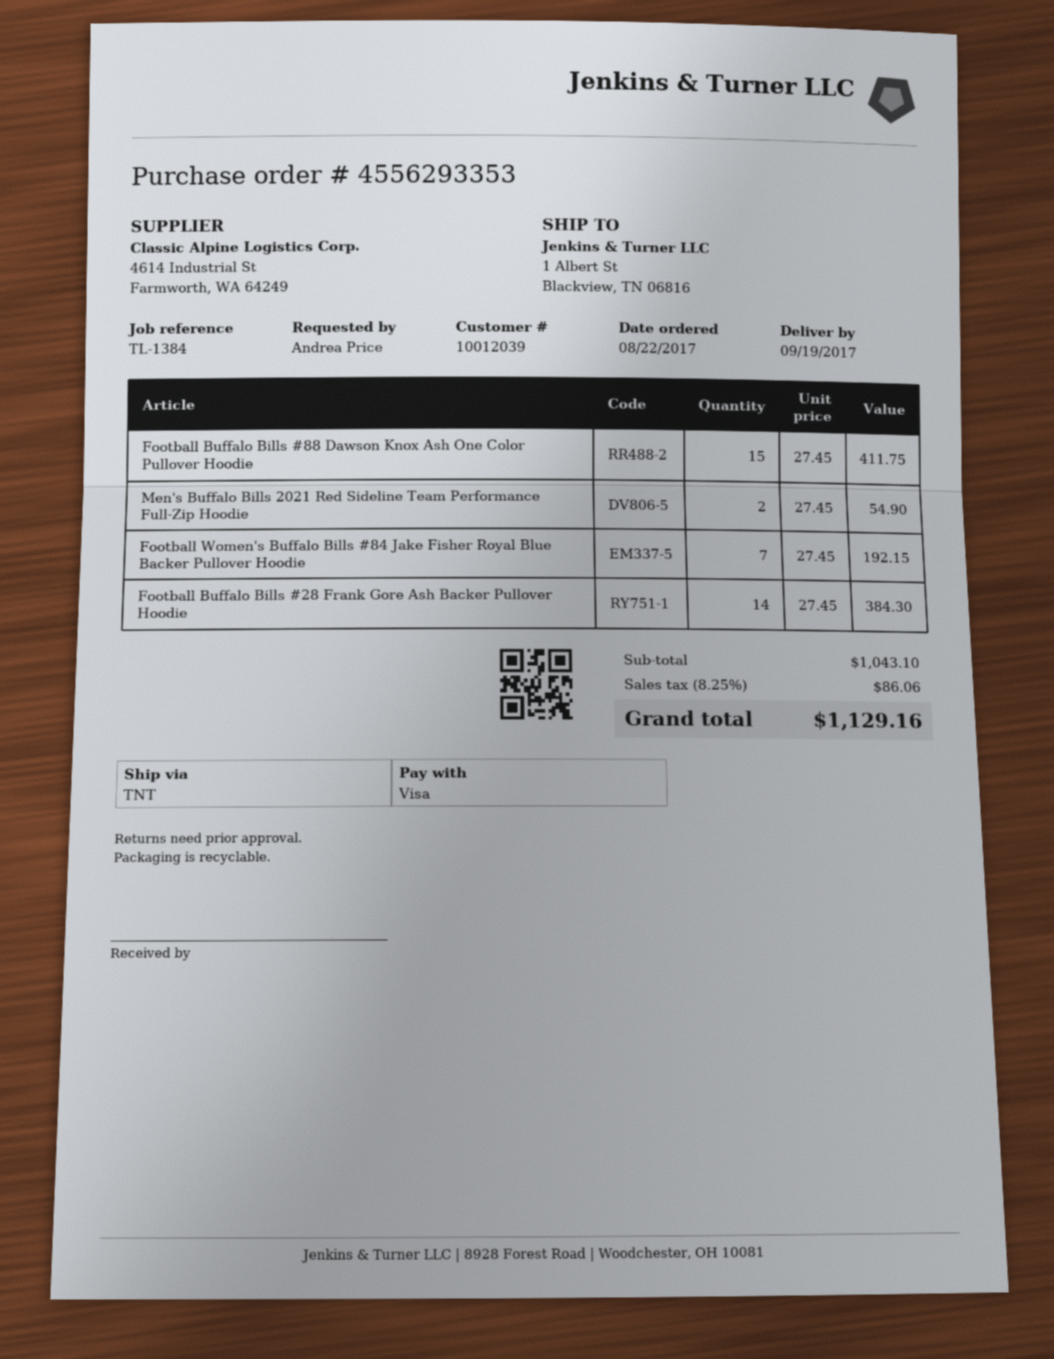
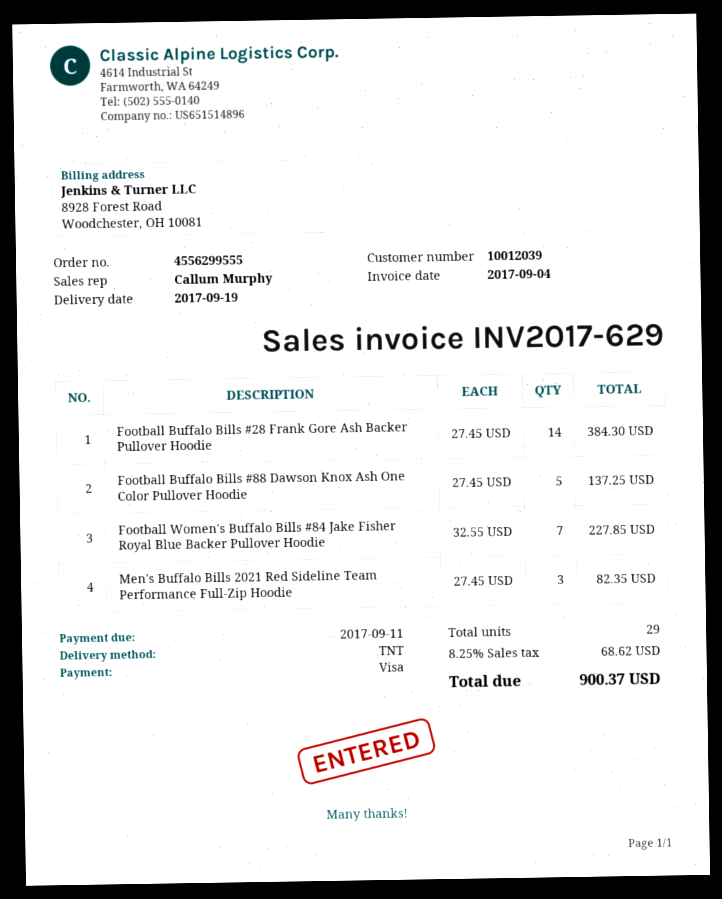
order number: 4556293353 -> 4556299555
Football Buffalo Bills #88 Dawson Knox Ash One Color Pullover Hoodie: 15 x 27.45 = 411.75 -> 5 x 27.45 = 137.25
Men's Buffalo Bills 2021 Red Sideline Team Performance Full-Zip Hoodie: 2 x 27.45 = 54.90 -> 3 x 27.45 = 82.35
Football Women's Buffalo Bills #84 Jake Fisher Royal Blue Backer Pullover Hoodie: 7 x 27.45 = 192.15 -> 7 x 32.55 = 227.85
tax: 8.25% = 86.06 -> 8.25% = 68.62
total: 1129.16 -> 900.37

